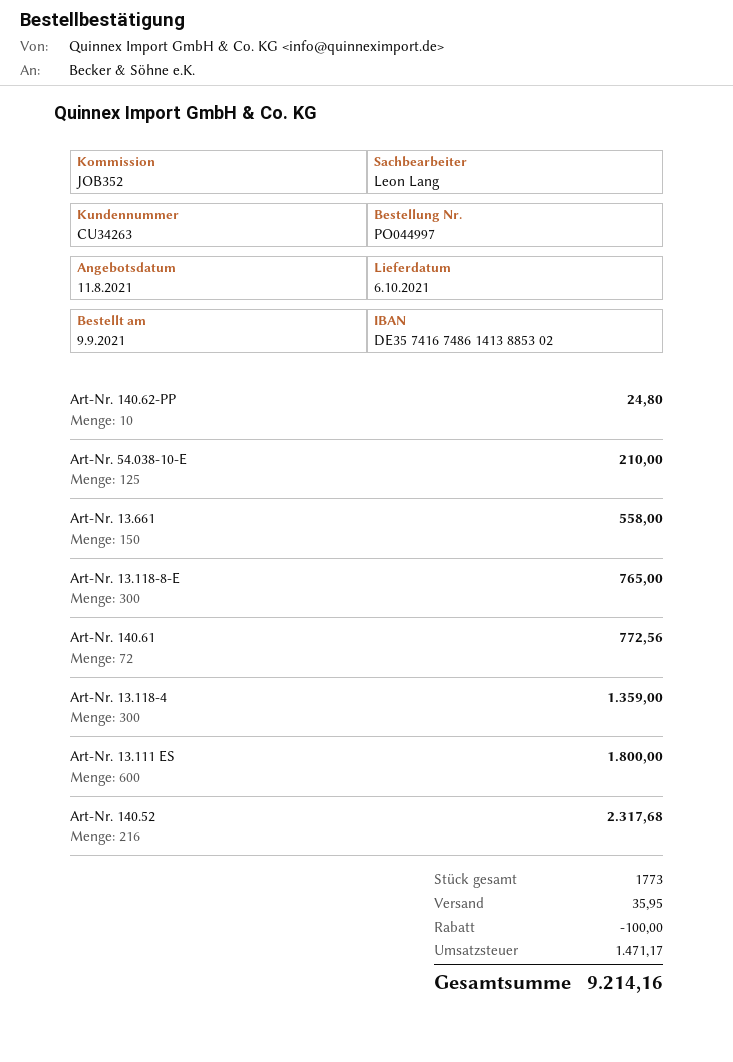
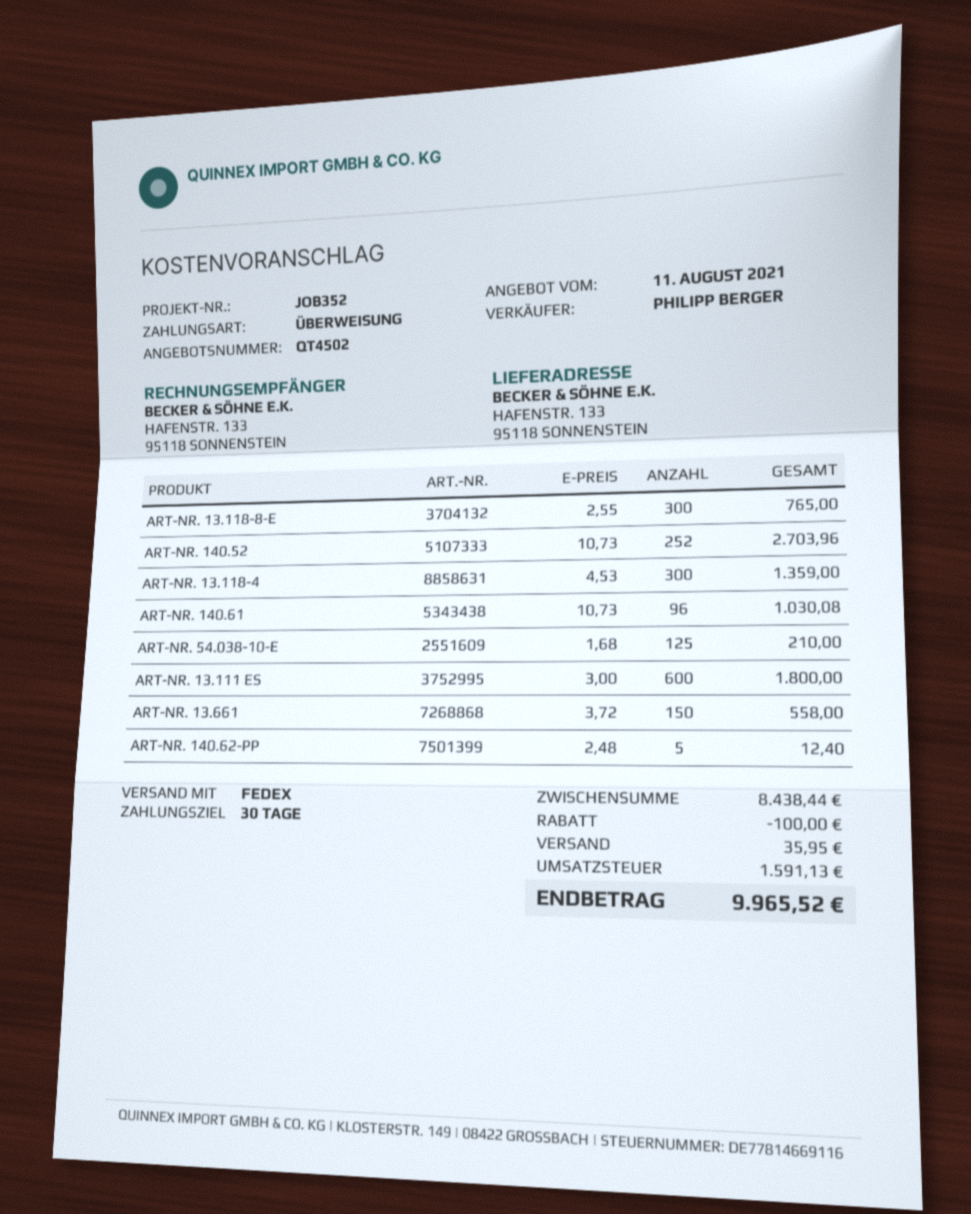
sales rep: Leon Lang -> PHILIPP BERGER
Art-Nr. 140.62-PP: 10 for 24.80 -> 5 for 12.40
Art-Nr. 140.61: 72 for 772.56 -> 96 for 1030.08
Art-Nr. 140.52: 216 for 2317.68 -> 252 for 2703.96
tax: 1471.17 -> 1591.13
total: 9214.16 -> 9965.52

